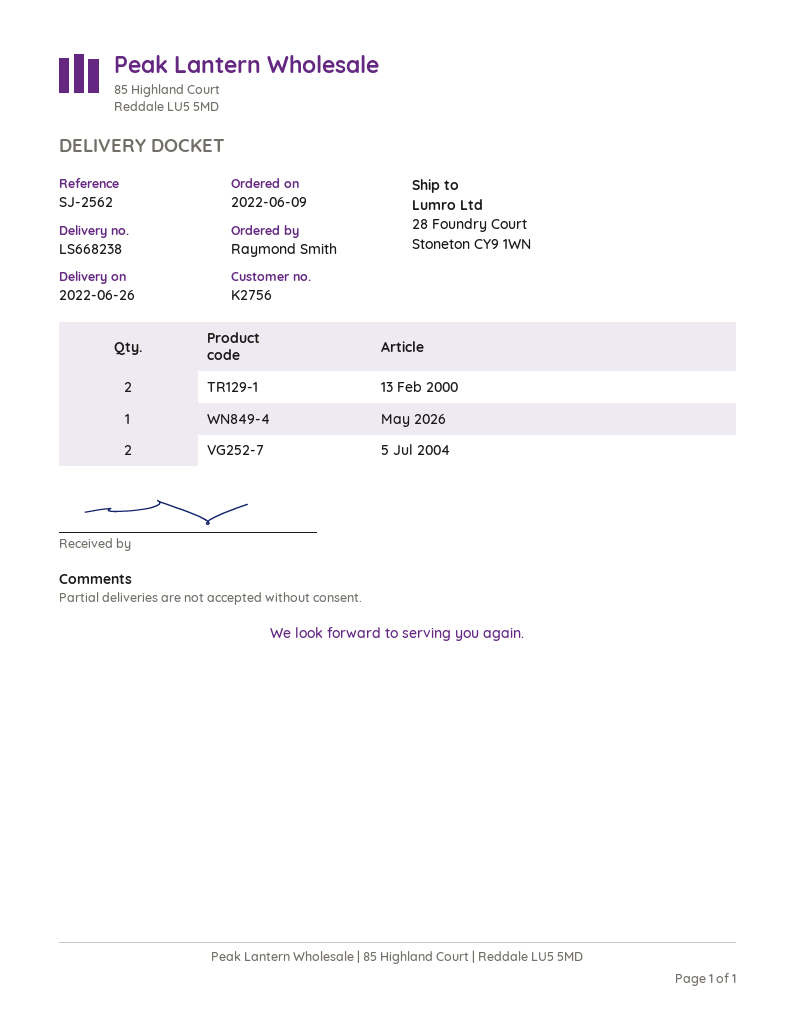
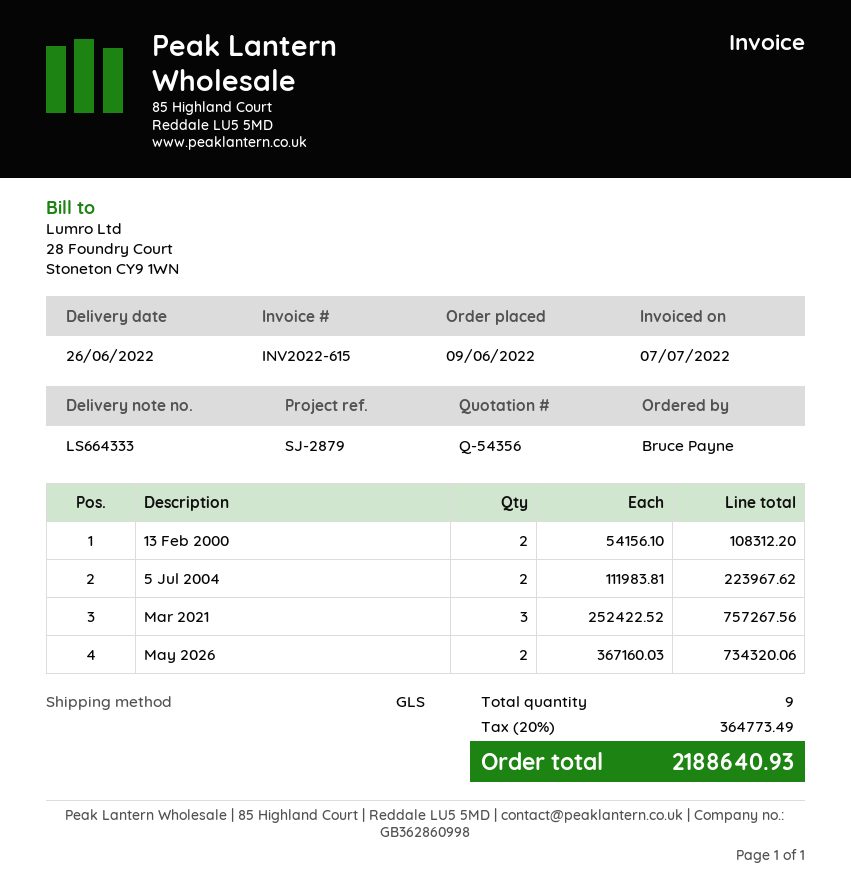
delivery note number: LS668238 -> LS664333
reference: SJ-2562 -> SJ-2879
ordered by: Raymond Smith -> Bruce Payne
May 2026: 1 -> 2
Mar 2021: none -> 3

